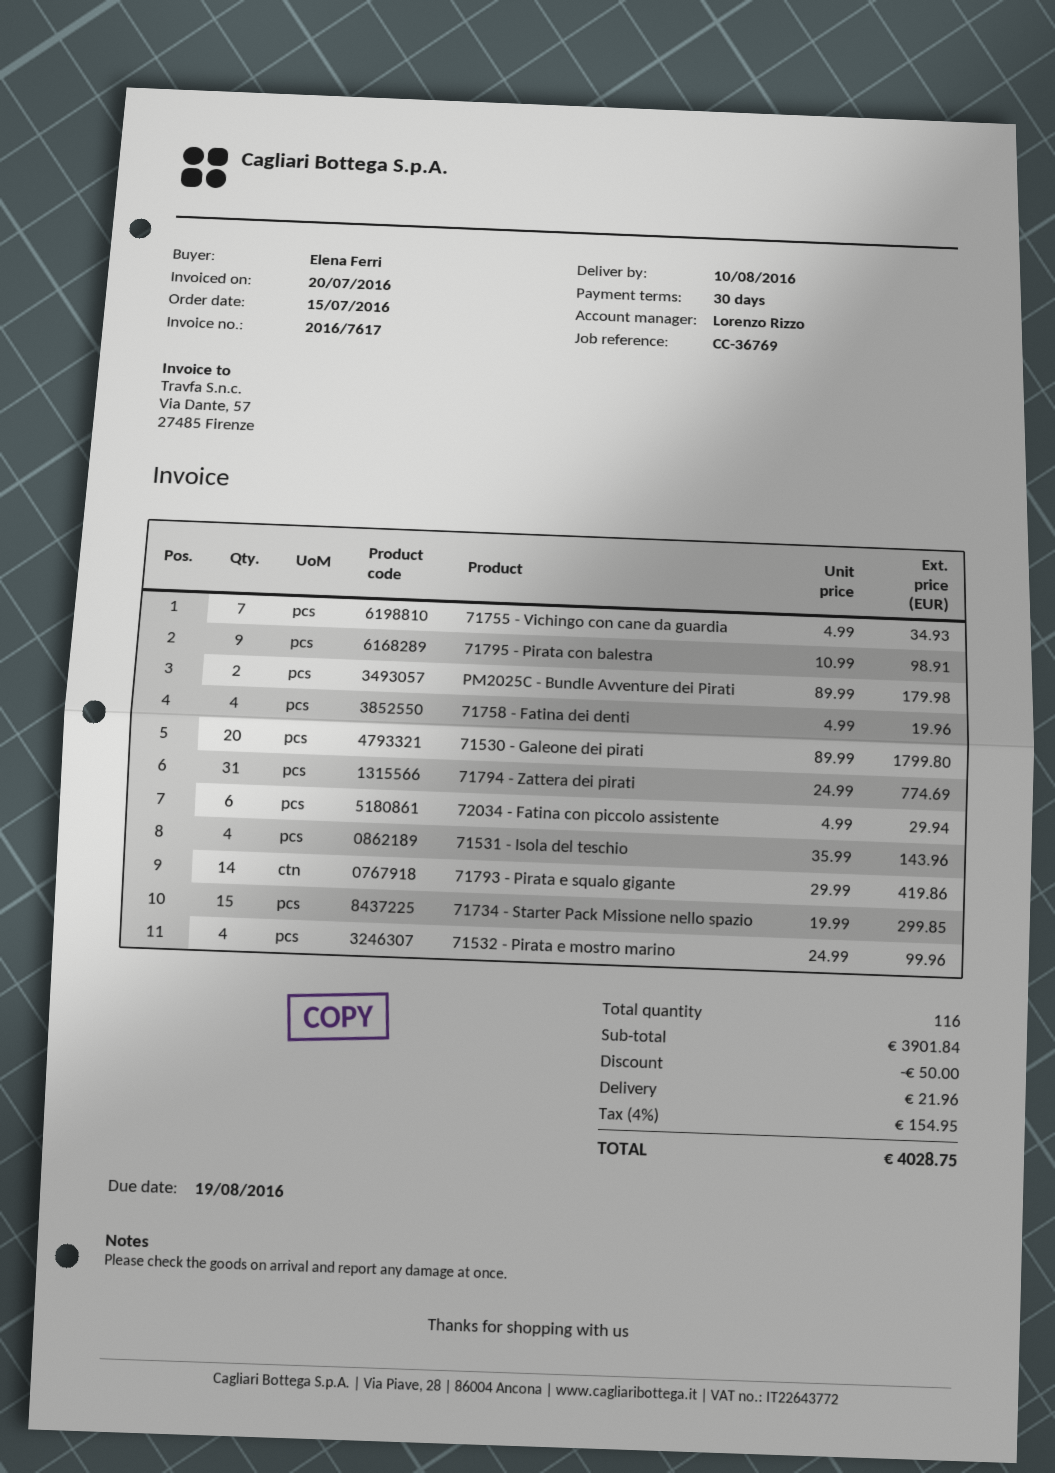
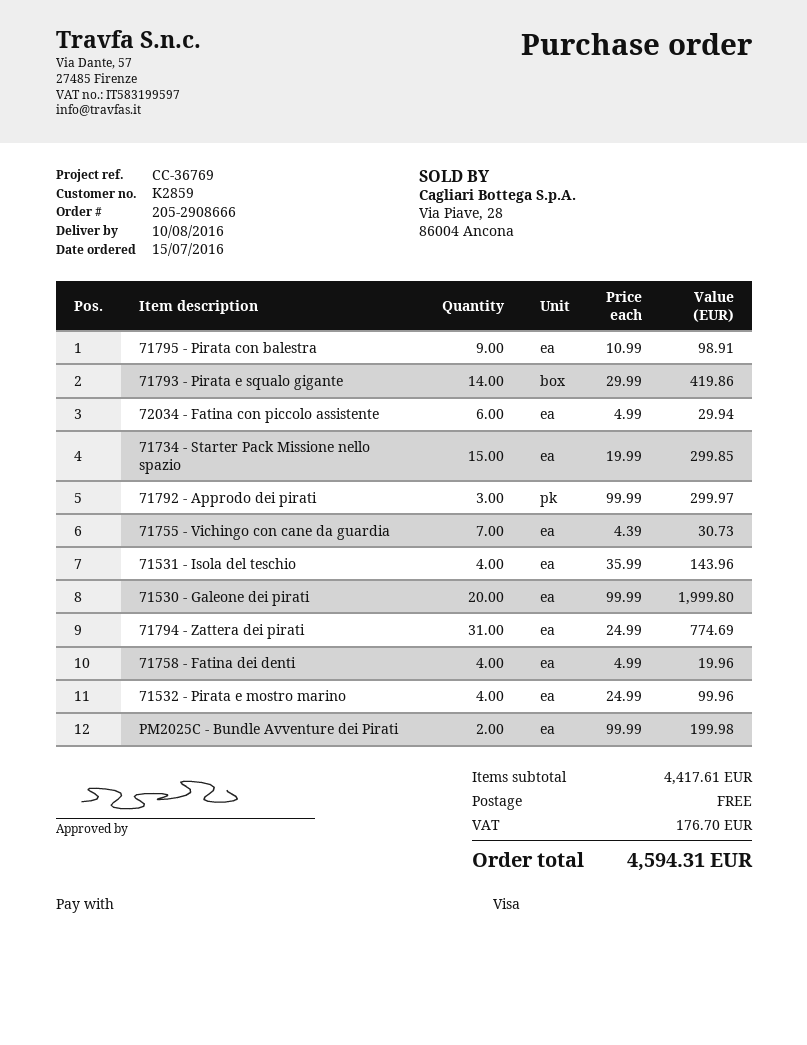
71755 - Vichingo con cane da guardia: 7 x 4.99 = 34.93 -> 7 x 4.39 = 30.73
PM2025C - Bundle Avventure dei Pirati: 2 x 89.99 = 179.98 -> 2 x 99.99 = 199.98
71530 - Galeone dei pirati: 20 x 89.99 = 1799.80 -> 20 x 99.99 = 1999.80
71792 - Approdo dei pirati: none -> 3 x 99.99 = 299.97
subtotal: 3901.84 -> 4417.61
discount: 50.00 -> none
shipping: 21.96 -> 0.00
tax: 154.95 -> 176.70
total: 4028.75 -> 4594.31

